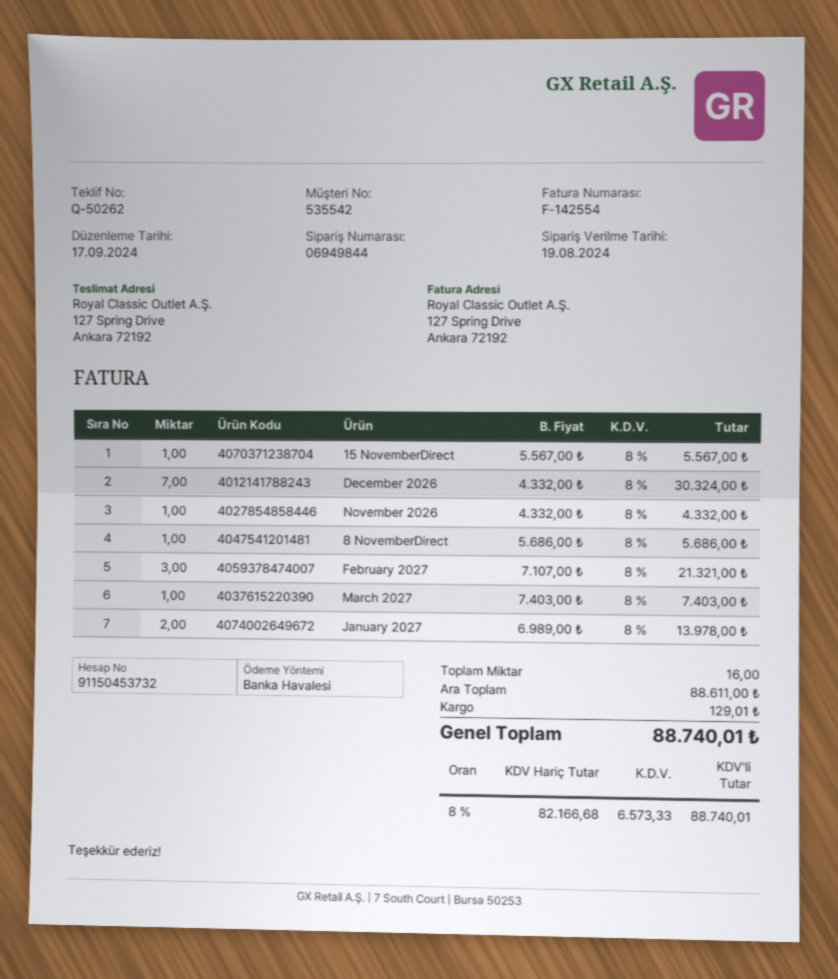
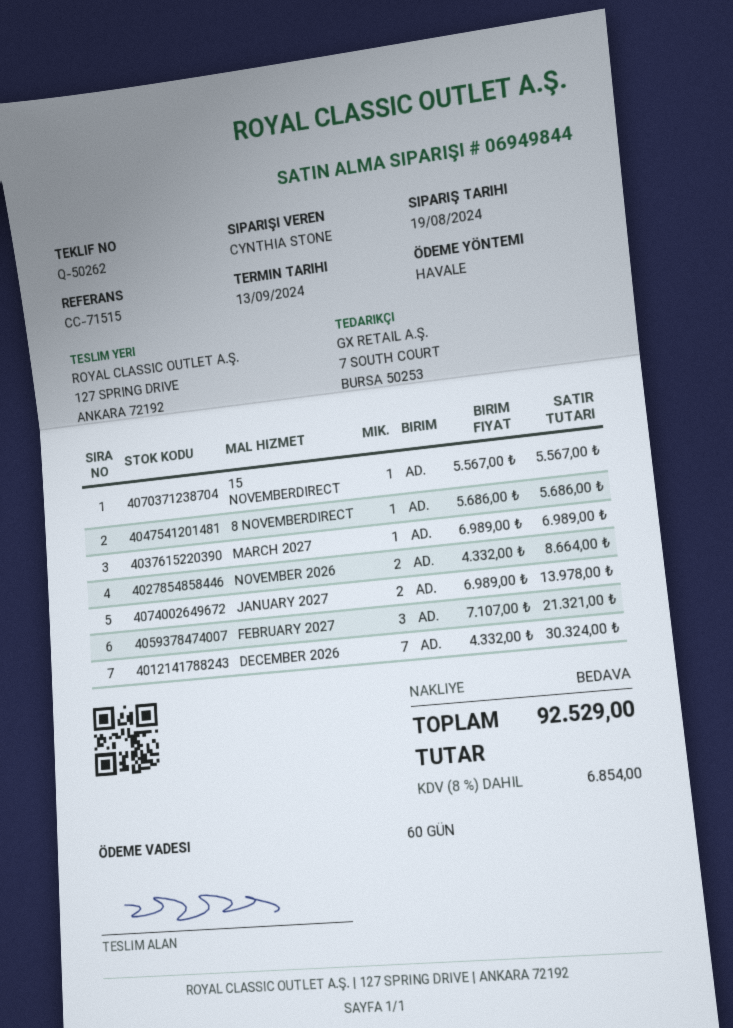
November 2026: 1 x 4332.00 = 4332.00 -> 2 x 4332.00 = 8664.00
March 2027: 1 x 7403.00 = 7403.00 -> 1 x 6989.00 = 6989.00
shipping: 129.01 -> 0.00
tax: 8% = 6573.33 -> 8% = 6854.00
total: 88740.01 -> 92529.00

